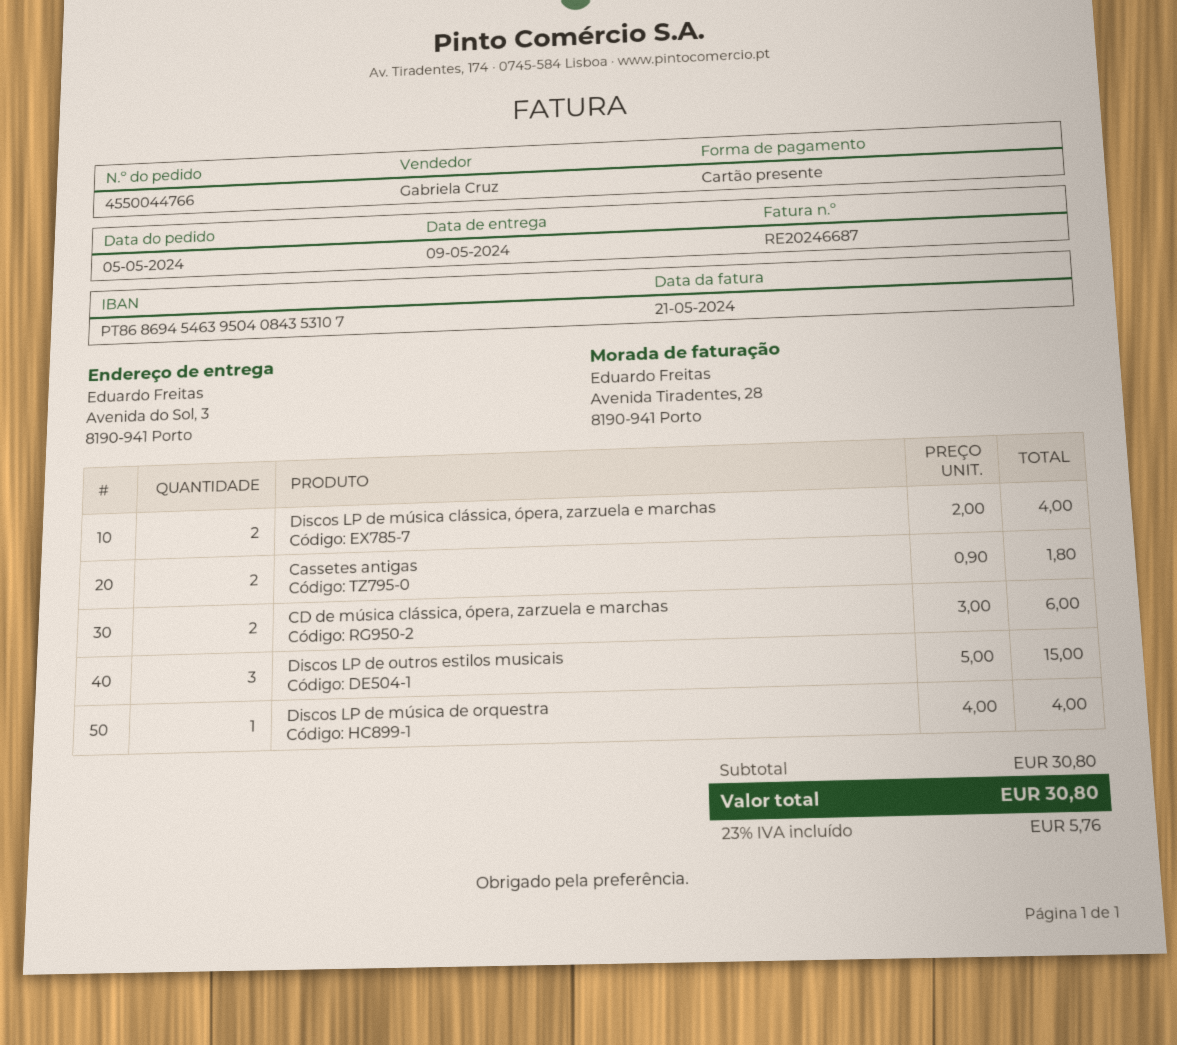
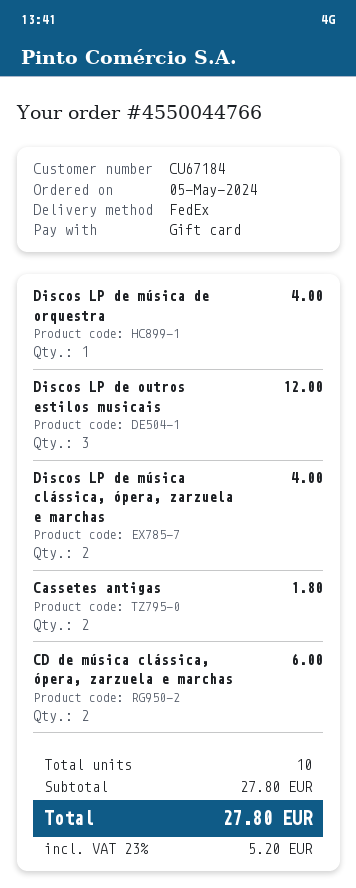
Discos LP de outros estilos musicais: 3 for 15.00 -> 3 for 12.00
subtotal: 30.80 -> 27.80
tax: 23% = 5.76 -> 23% = 5.20
total: 30.80 -> 27.80

